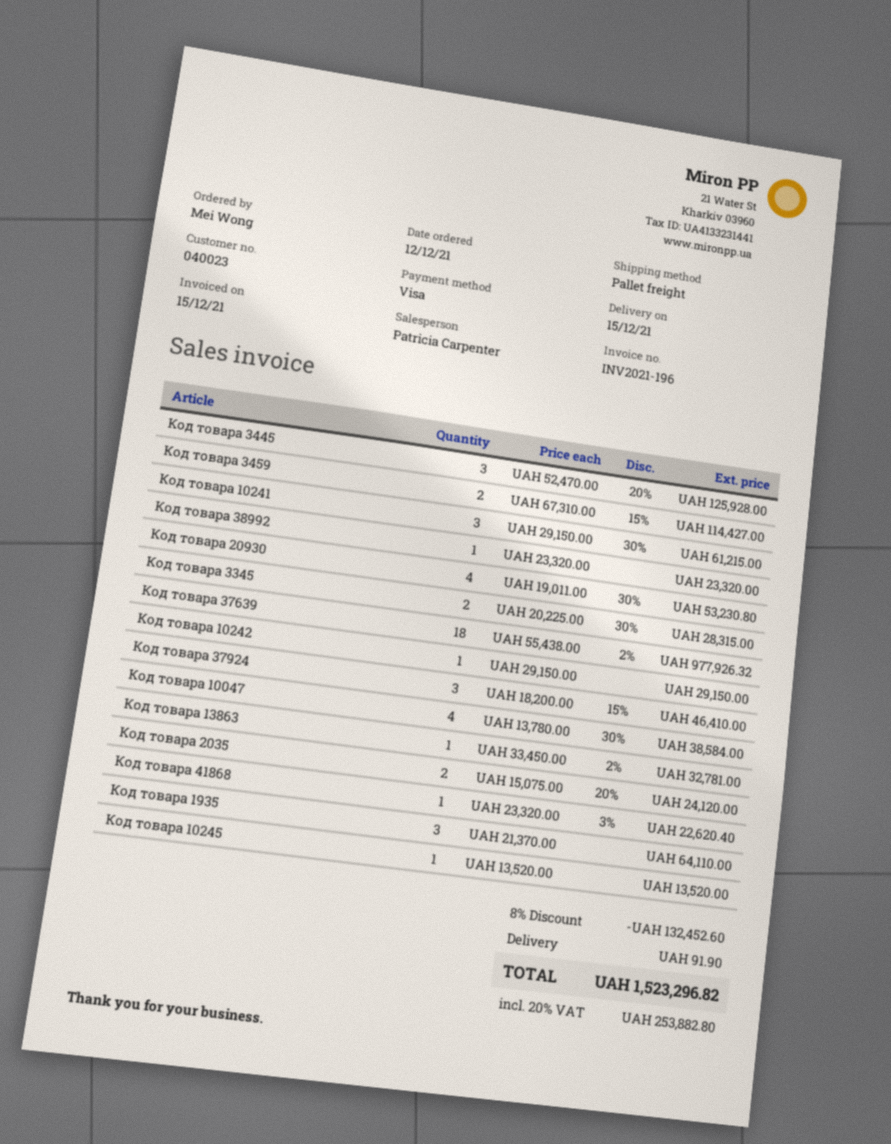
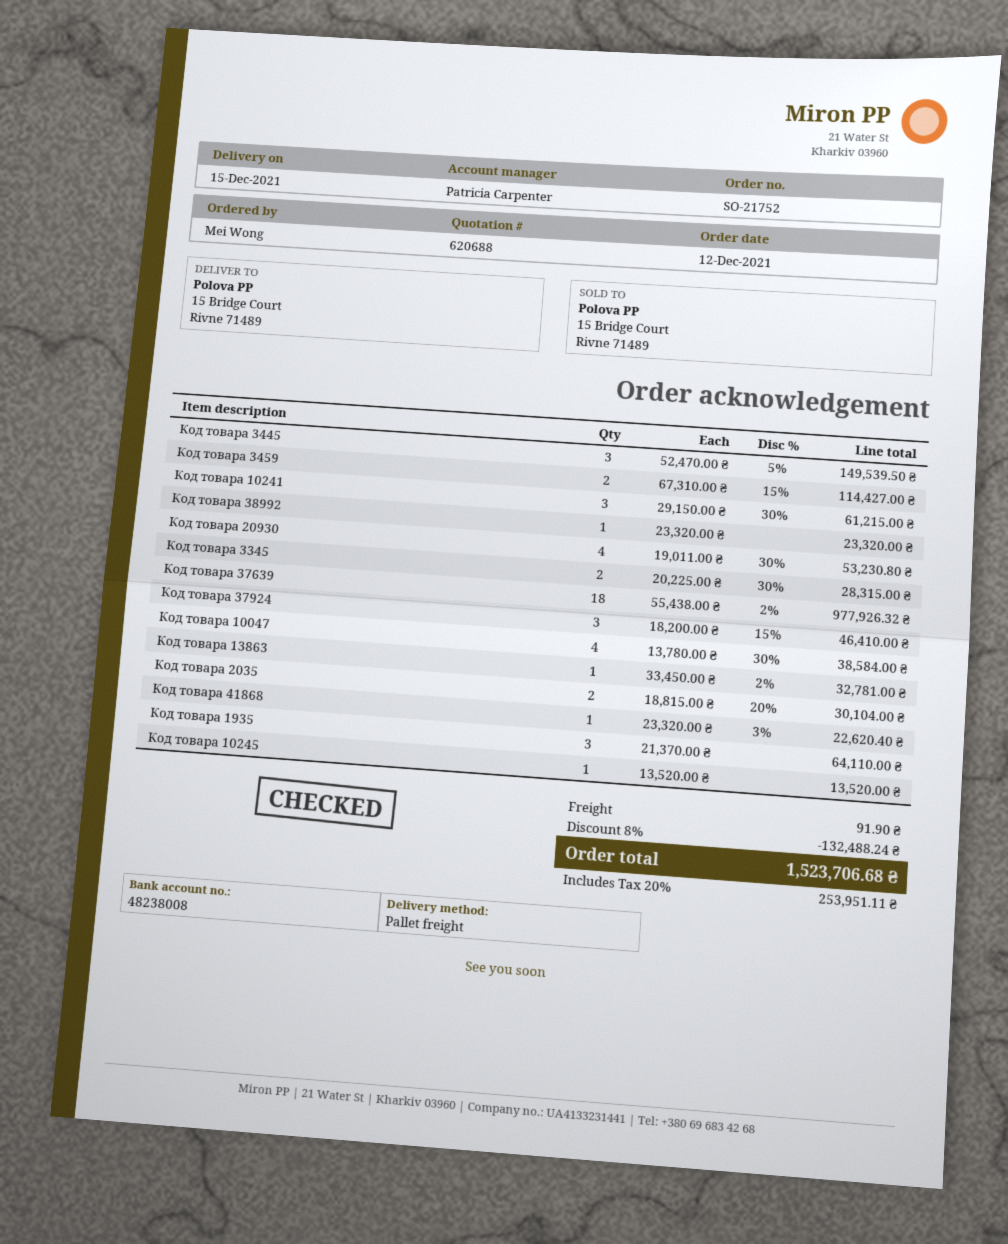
Код товара 3445: 3 x 52470.00 - 20% = 125928.00 -> 3 x 52470.00 - 5% = 149539.50
Код товара 10242: 1 x 29150.00 = 29150.00 -> none
Код товара 2035: 2 x 15075.00 - 20% = 24120.00 -> 2 x 18815.00 - 20% = 30104.00
discount: 8% = 132452.60 -> 8% = 132488.24
tax: 20% = 253882.80 -> 20% = 253951.11
total: 1523296.82 -> 1523706.68

